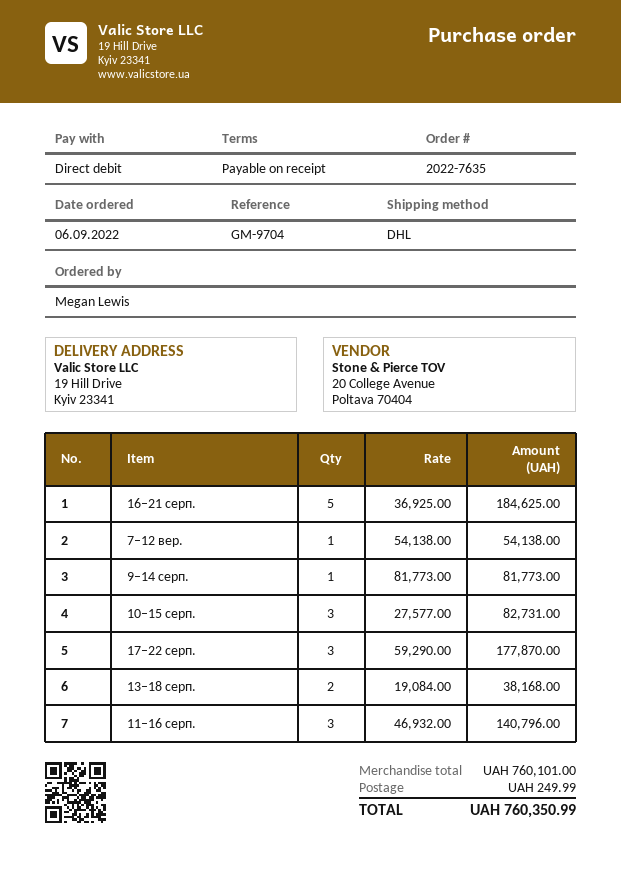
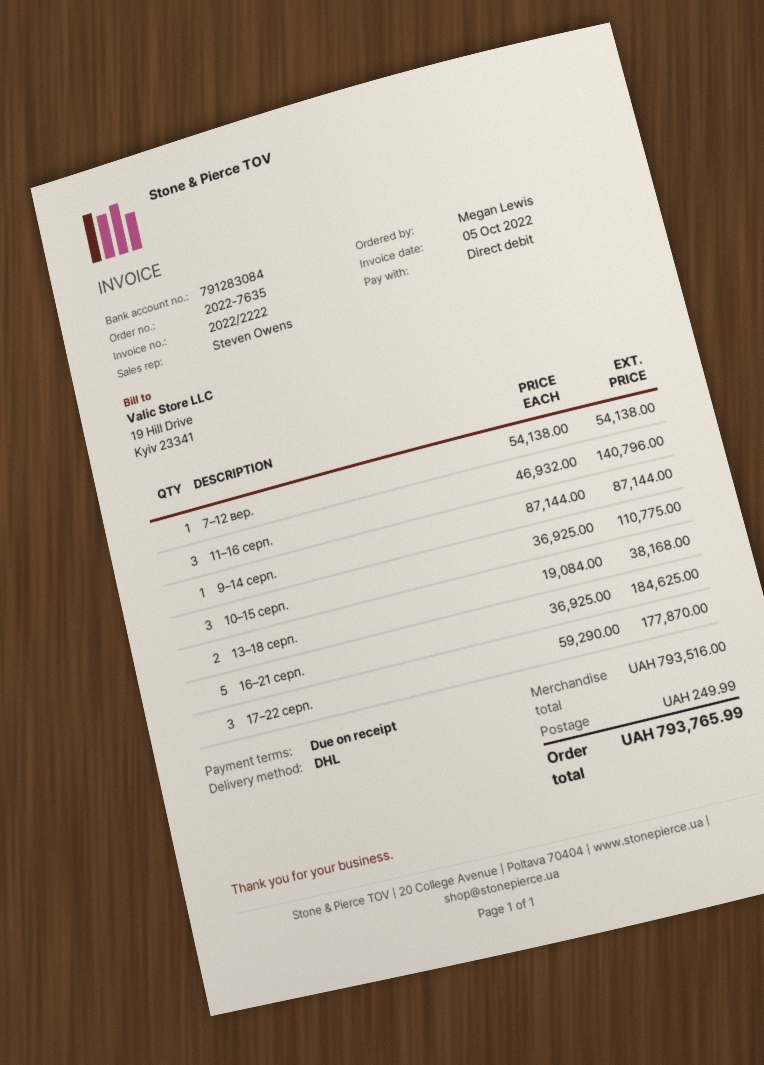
9–14 серп.: 1 x 81773.00 = 81773.00 -> 1 x 87144.00 = 87144.00
10–15 серп.: 3 x 27577.00 = 82731.00 -> 3 x 36925.00 = 110775.00
subtotal: 760101.00 -> 793516.00
total: 760350.99 -> 793765.99

